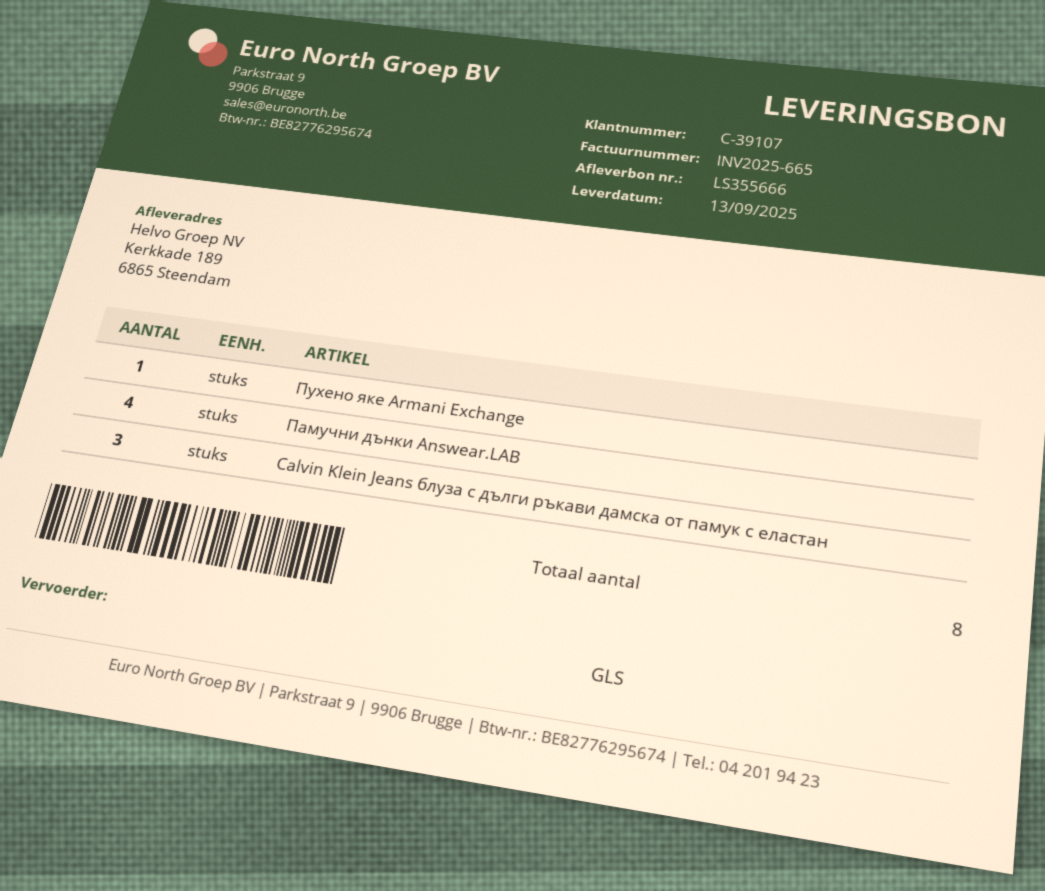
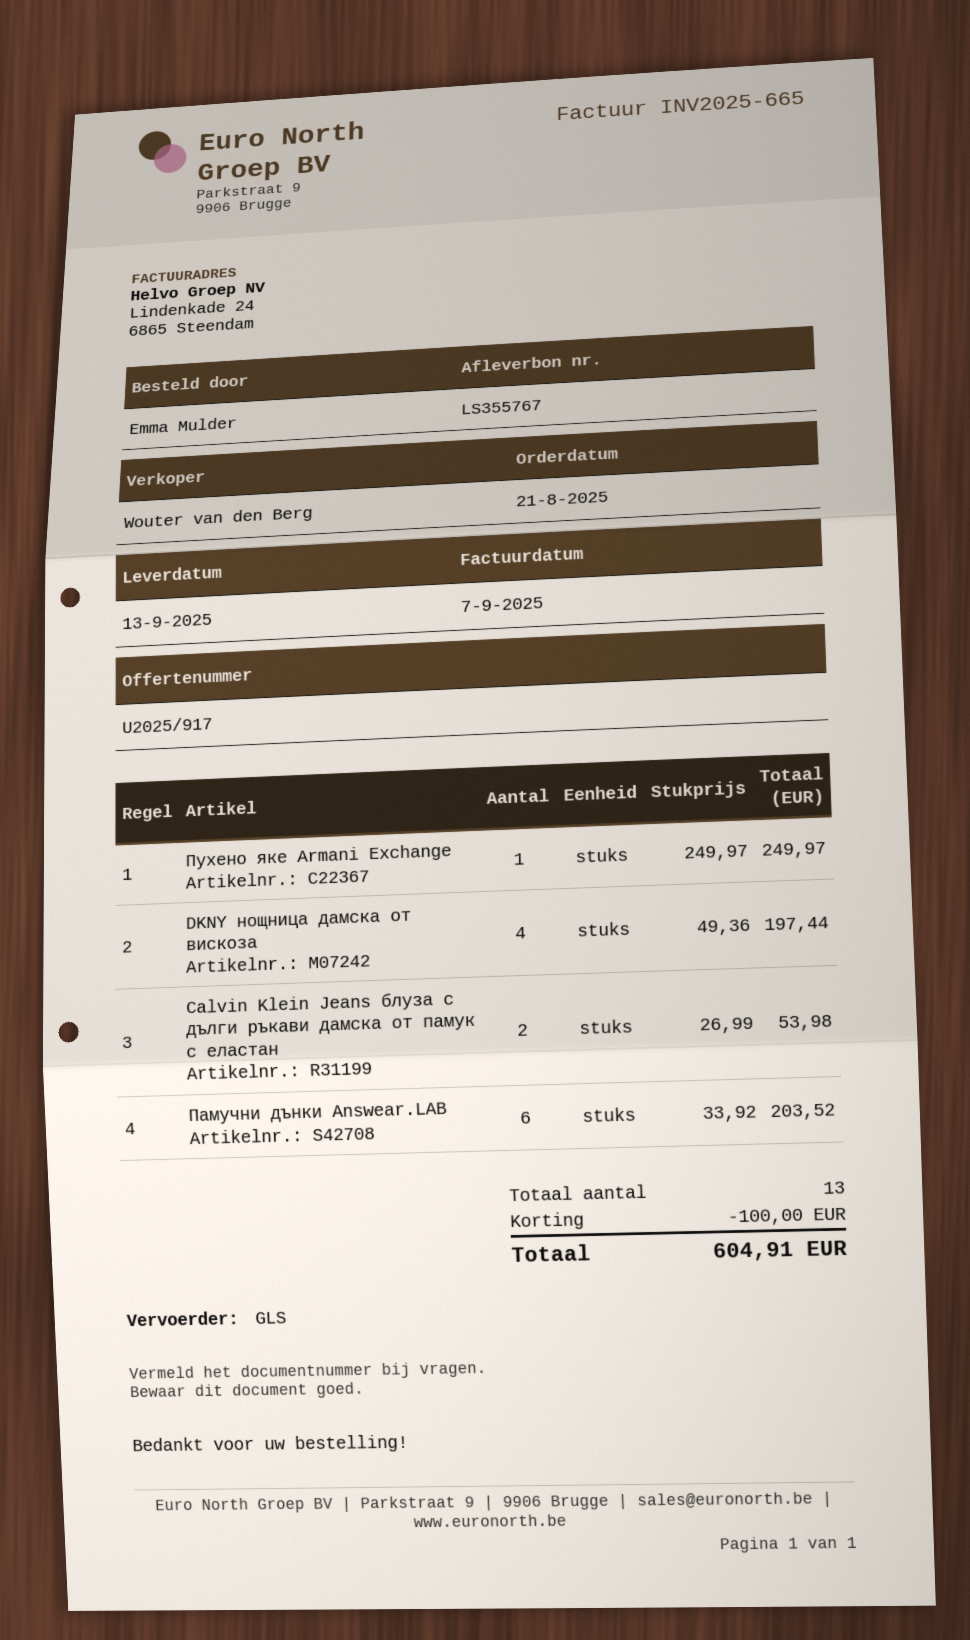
delivery note number: LS355666 -> LS355767
Памучни дънки Answear.LAB: 4 -> 6
Calvin Klein Jeans блуза с дълги ръкави дамска от памук с еластан: 3 -> 2
DKNY нощница дамска от вискоза: none -> 4
total quantity: 8 -> 13

